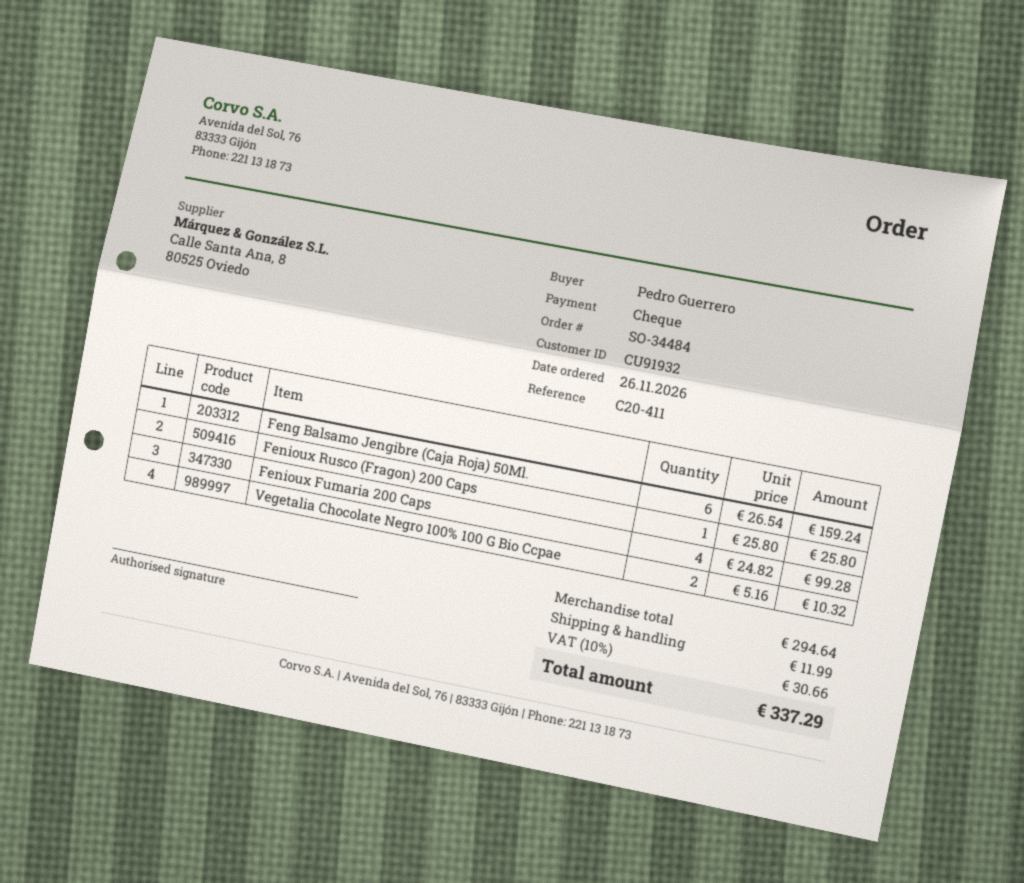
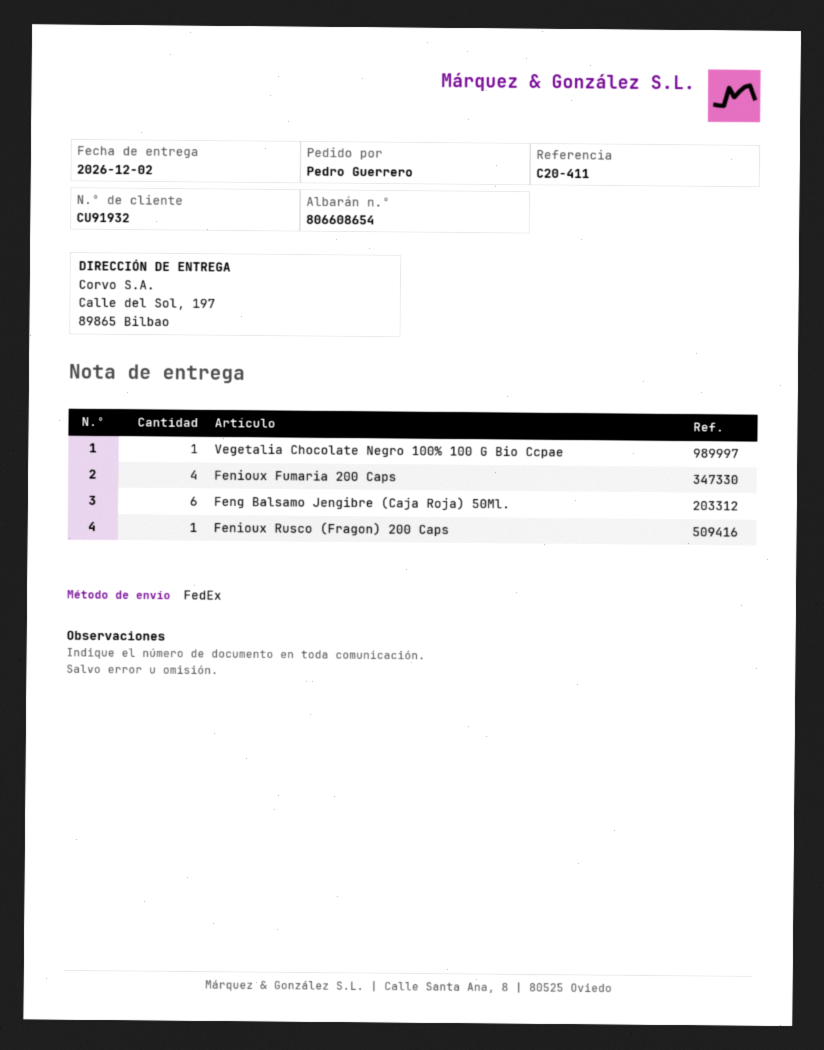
Vegetalia Chocolate Negro 100% 100 G Bio Ccpae: 2 -> 1

